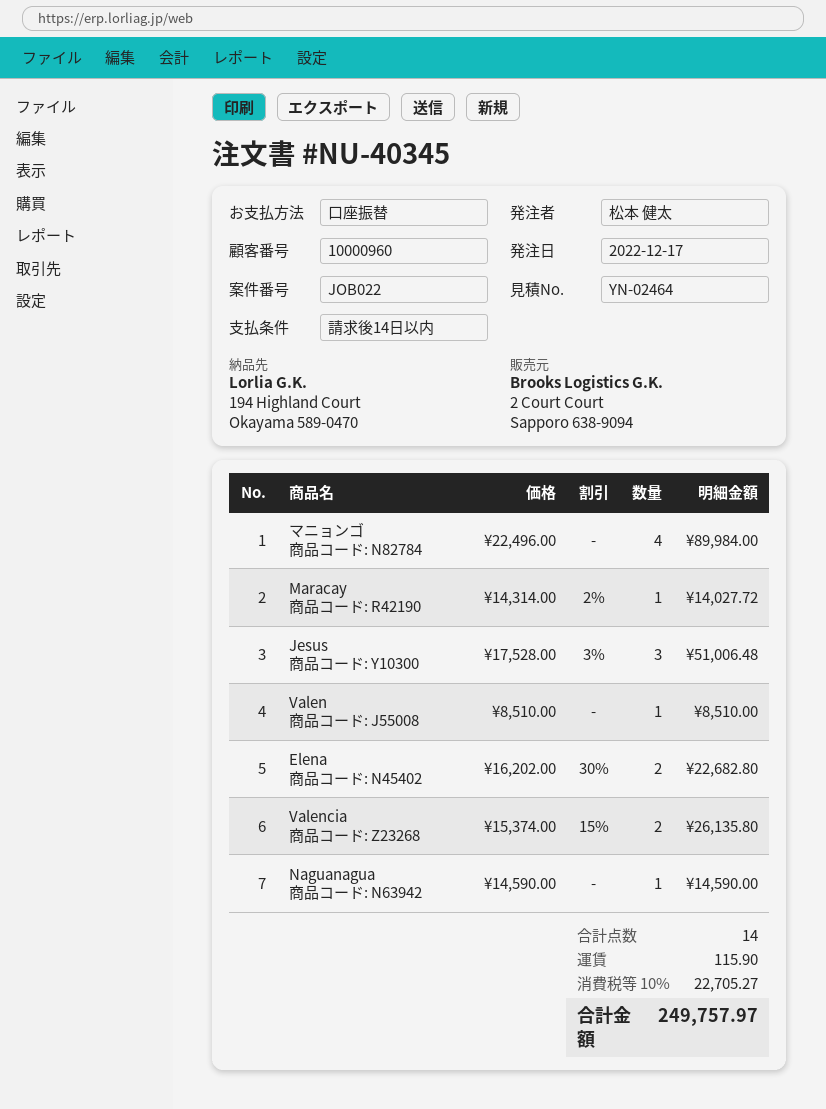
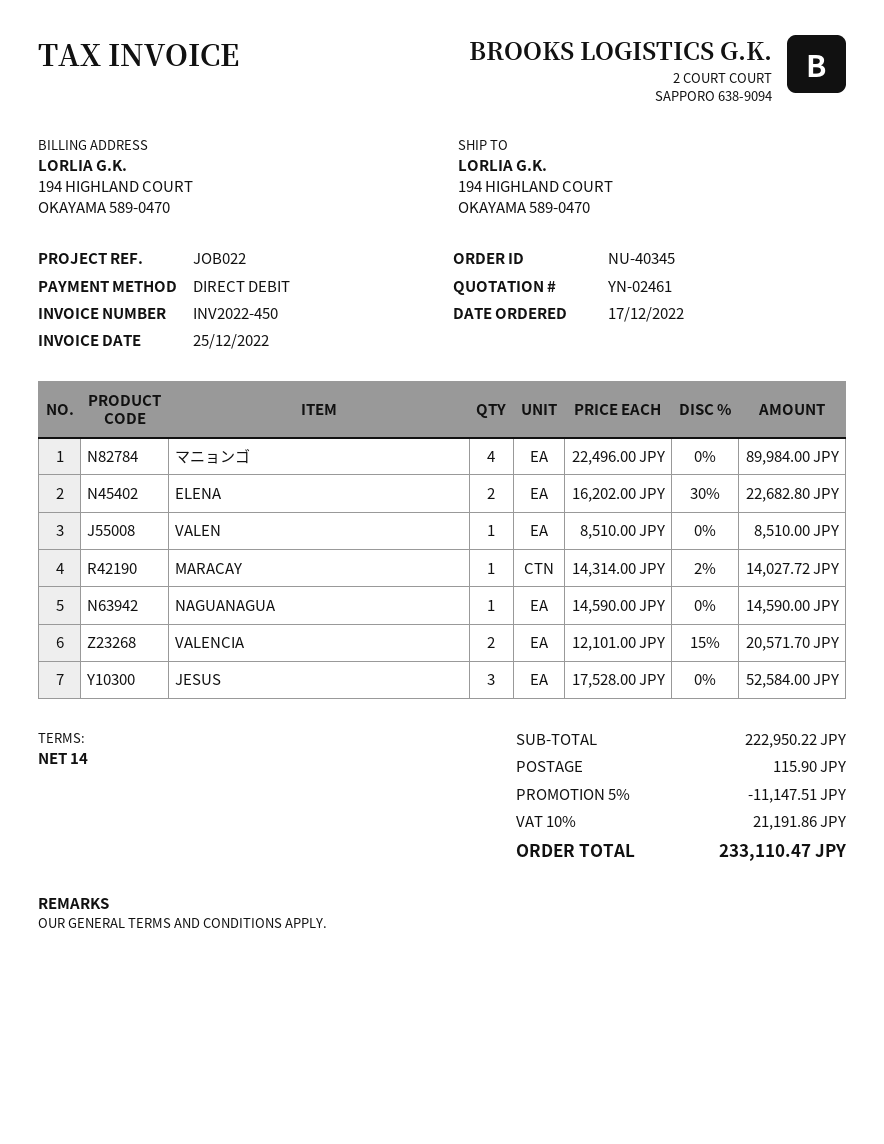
quote number: YN-02464 -> YN-02461
Jesus: 3 x 17528.00 - 3% = 51006.48 -> 3 x 17528.00 = 52584.00
Valencia: 2 x 15374.00 - 15% = 26135.80 -> 2 x 12101.00 - 15% = 20571.70
discount: none -> 5% = 11147.51
tax: 10% = 22705.27 -> 10% = 21191.86
total: 249757.97 -> 233110.47

